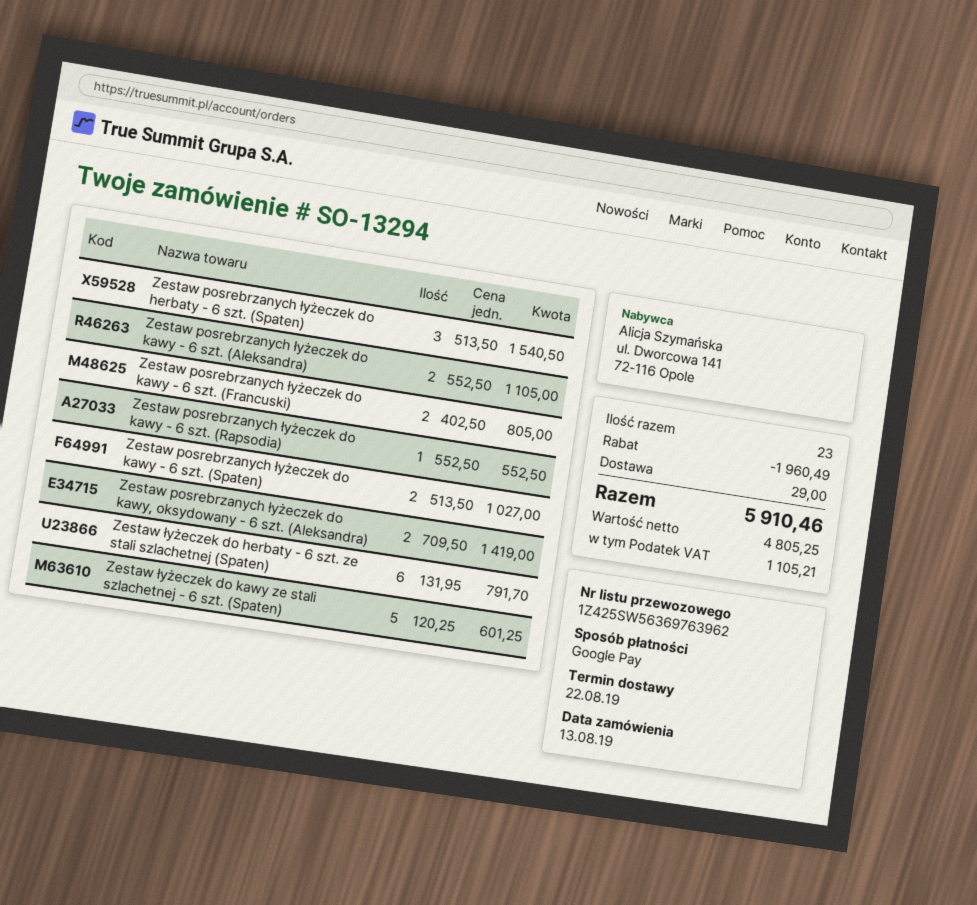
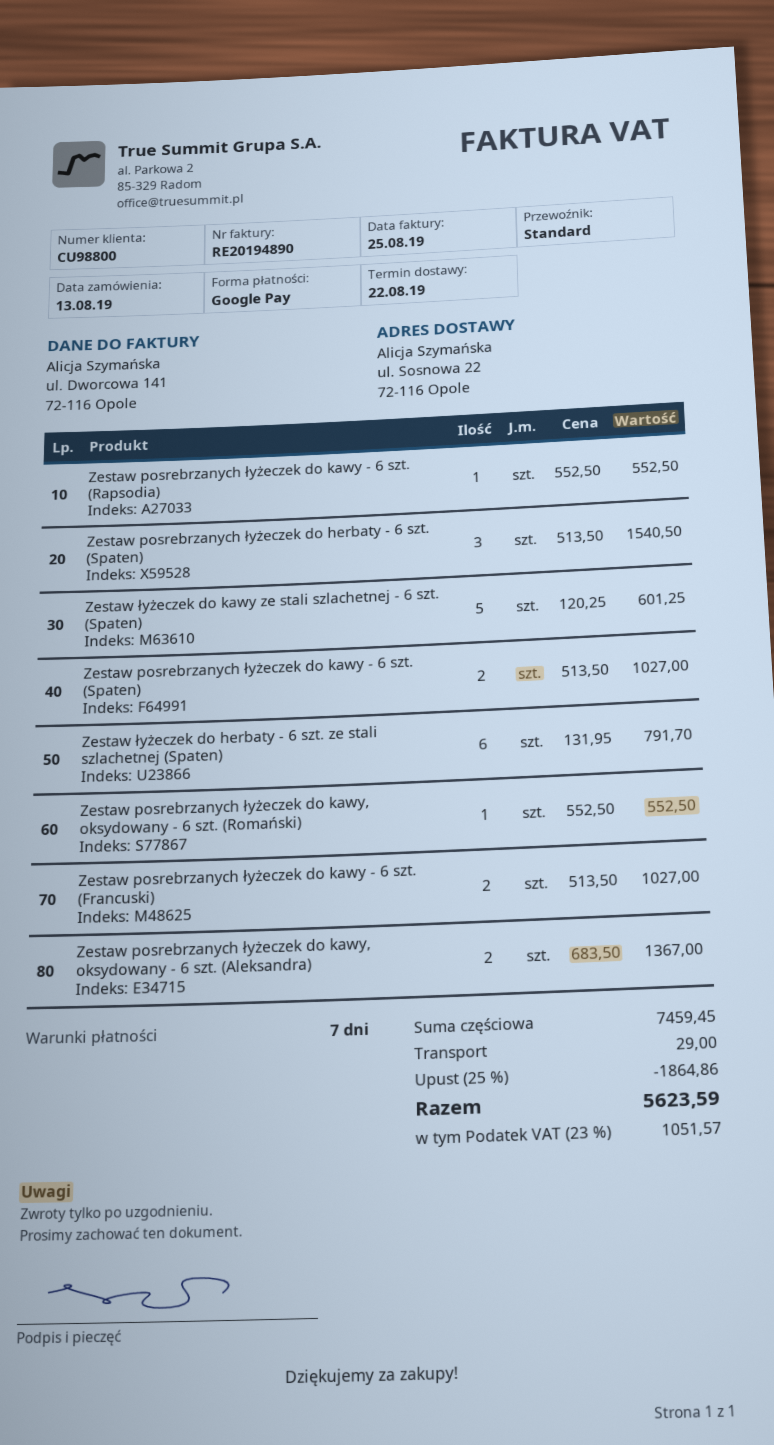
Zestaw posrebrzanych łyżeczek do kawy - 6 szt. (Aleksandra): 2 x 552.50 = 1105.00 -> none
Zestaw posrebrzanych łyżeczek do kawy - 6 szt. (Francuski): 2 x 402.50 = 805.00 -> 2 x 513.50 = 1027.00
Zestaw posrebrzanych łyżeczek do kawy, oksydowany - 6 szt. (Aleksandra): 2 x 709.50 = 1419.00 -> 2 x 683.50 = 1367.00
Zestaw posrebrzanych łyżeczek do kawy, oksydowany - 6 szt. (Romański): none -> 1 x 552.50 = 552.50
discount: 1960.49 -> 1864.86
tax: 1105.21 -> 1051.57
total: 5910.46 -> 5623.59

